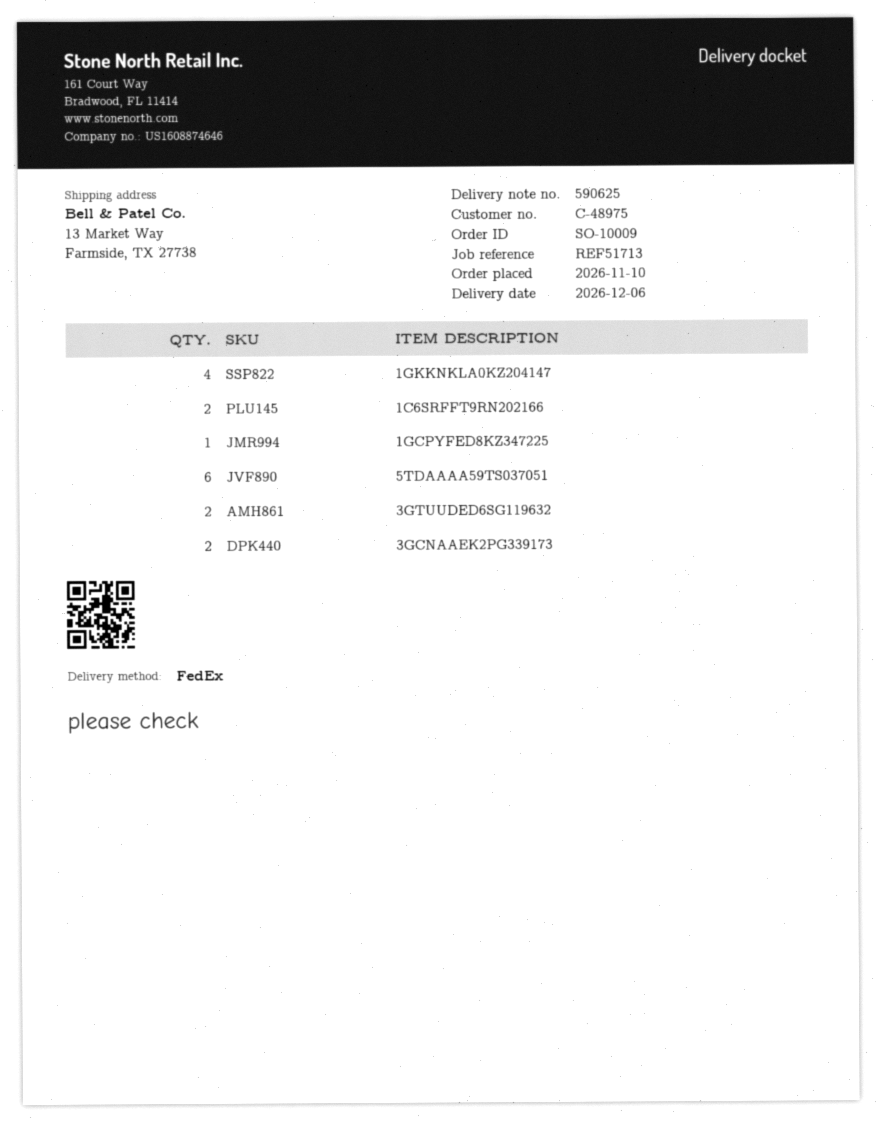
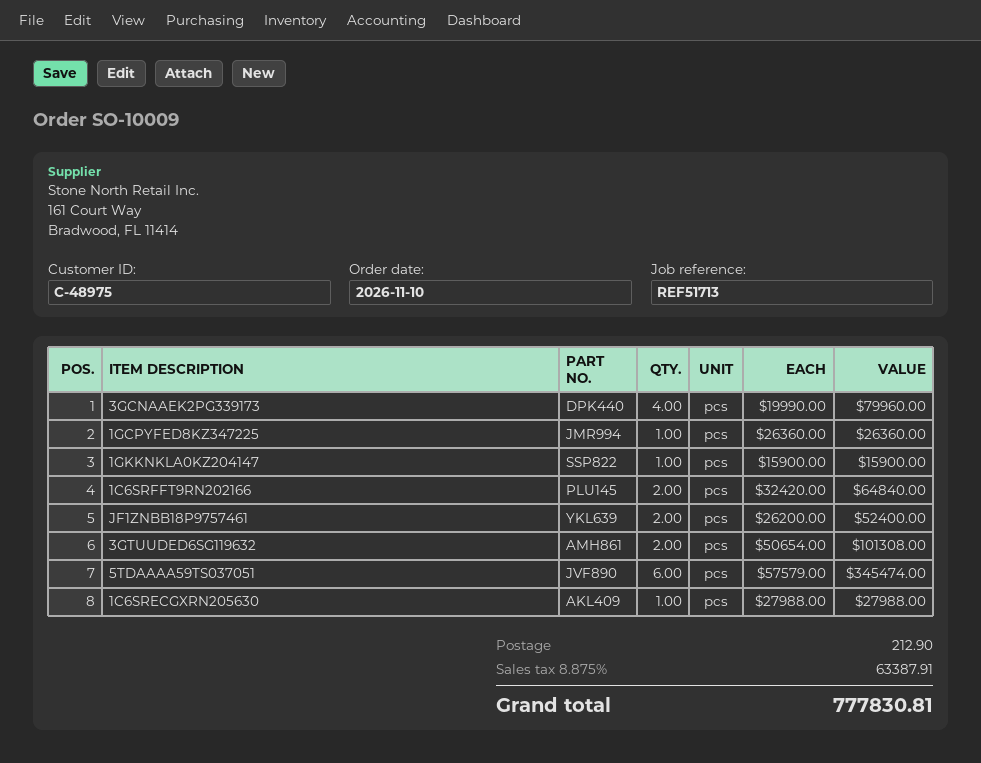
1GKKNKLA0KZ204147: 4 -> 1
3GCNAAEK2PG339173: 2 -> 4
JF1ZNBB18P9757461: none -> 2
1C6SRECGXRN205630: none -> 1

